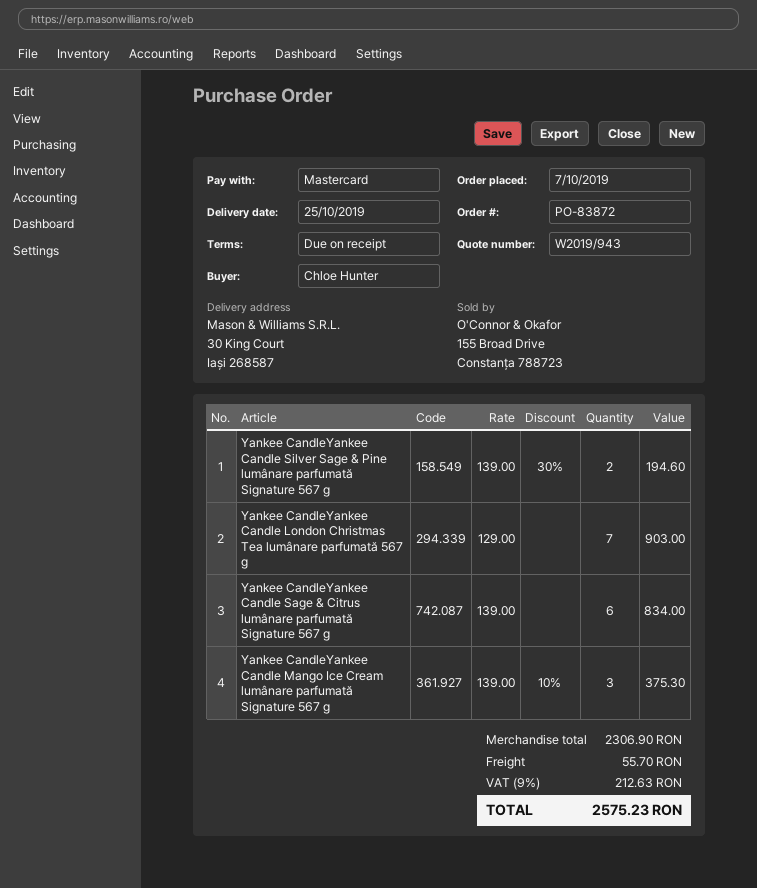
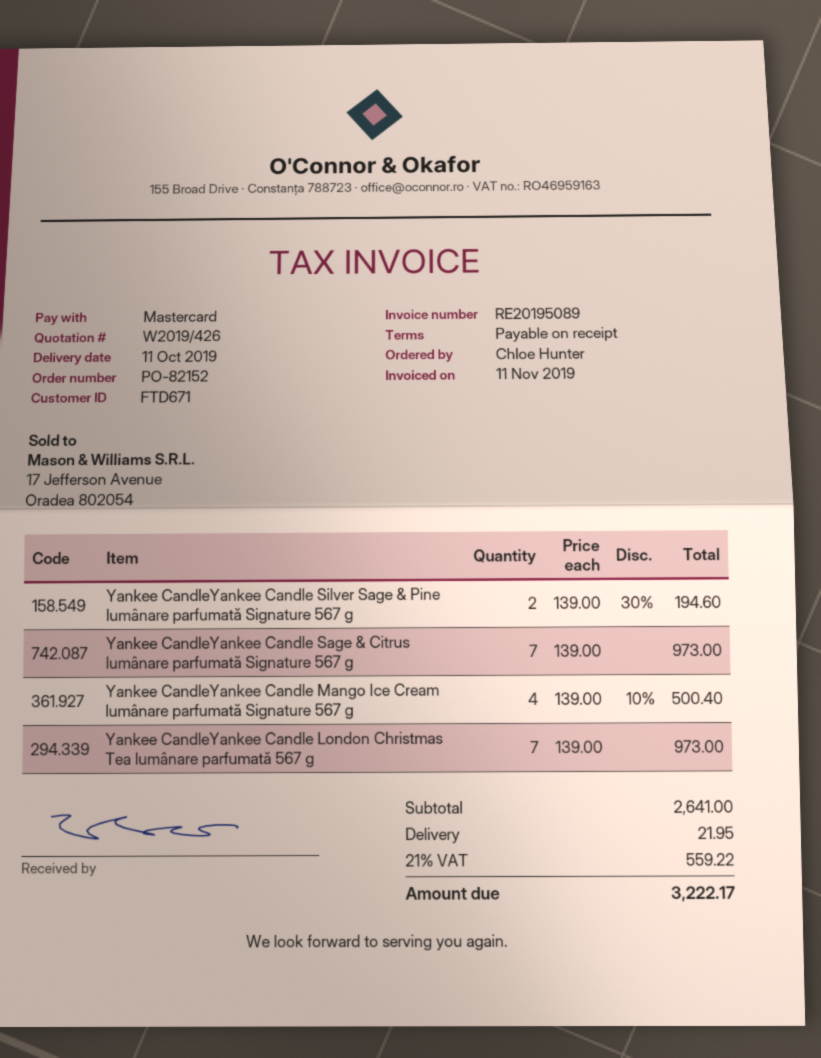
quote number: W2019/943 -> W2019/426
order number: PO-83872 -> PO-82152
delivery date: 2019-10-25 -> 2019-10-11
Yankee CandleYankee Candle London Christmas Tea lumânare parfumată 567 g: 7 x 129.00 = 903.00 -> 7 x 139.00 = 973.00
Yankee CandleYankee Candle Sage & Citrus lumânare parfumată Signature 567 g: 6 x 139.00 = 834.00 -> 7 x 139.00 = 973.00
Yankee CandleYankee Candle Mango Ice Cream lumânare parfumată Signature 567 g: 3 x 139.00 - 10% = 375.30 -> 4 x 139.00 - 10% = 500.40
subtotal: 2306.90 -> 2641.00
shipping: 55.70 -> 21.95
tax: 9% = 212.63 -> 21% = 559.22
total: 2575.23 -> 3222.17

